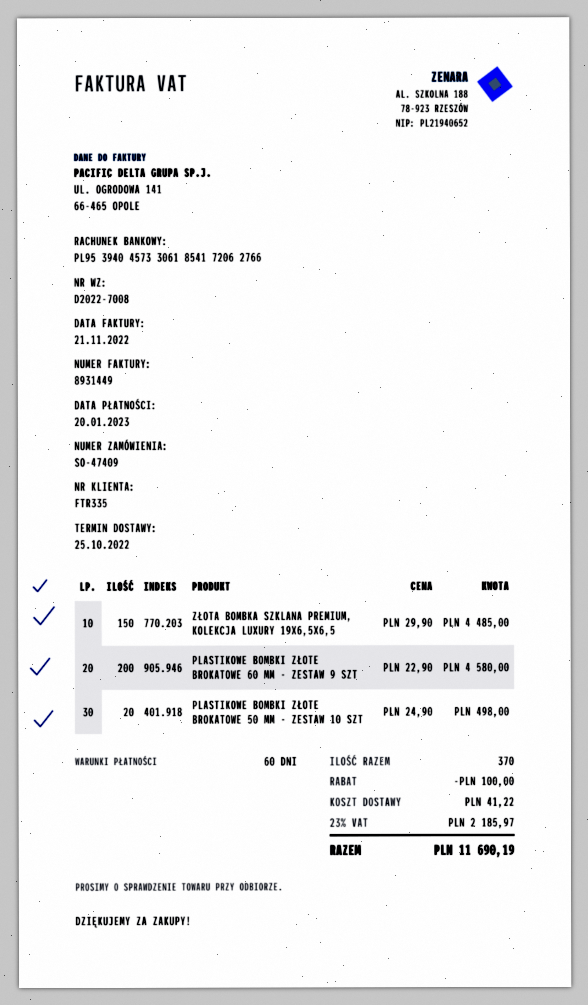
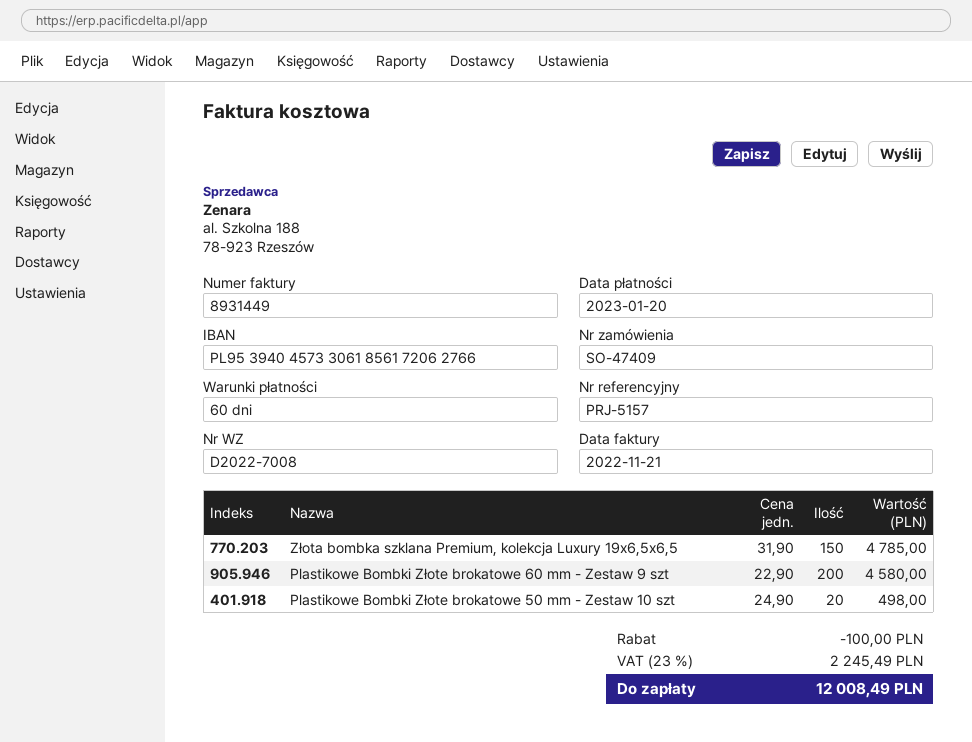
bank account: PL95394045733061854172062766 -> PL95394045733061856172062766
ZŁOTA BOMBKA SZKLANA PREMIUM, KOLEKCJA LUXURY 19X6,5X6,5: 150 x 29.90 = 4485.00 -> 150 x 31.90 = 4785.00
shipping: 41.22 -> none
tax: 23% = 2185.97 -> 23% = 2245.49
total: 11690.19 -> 12008.49

